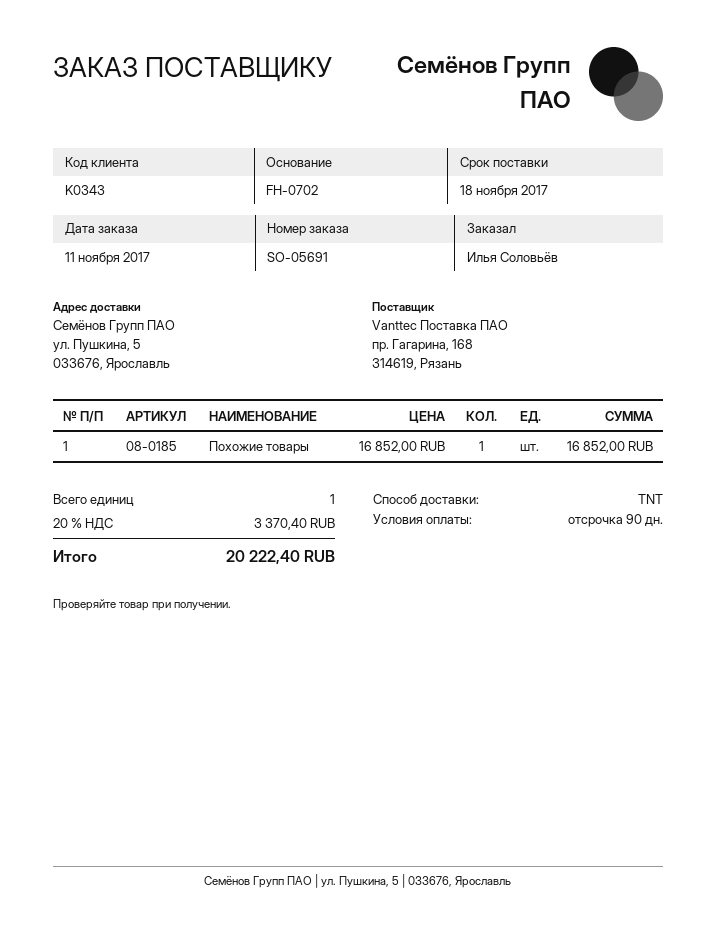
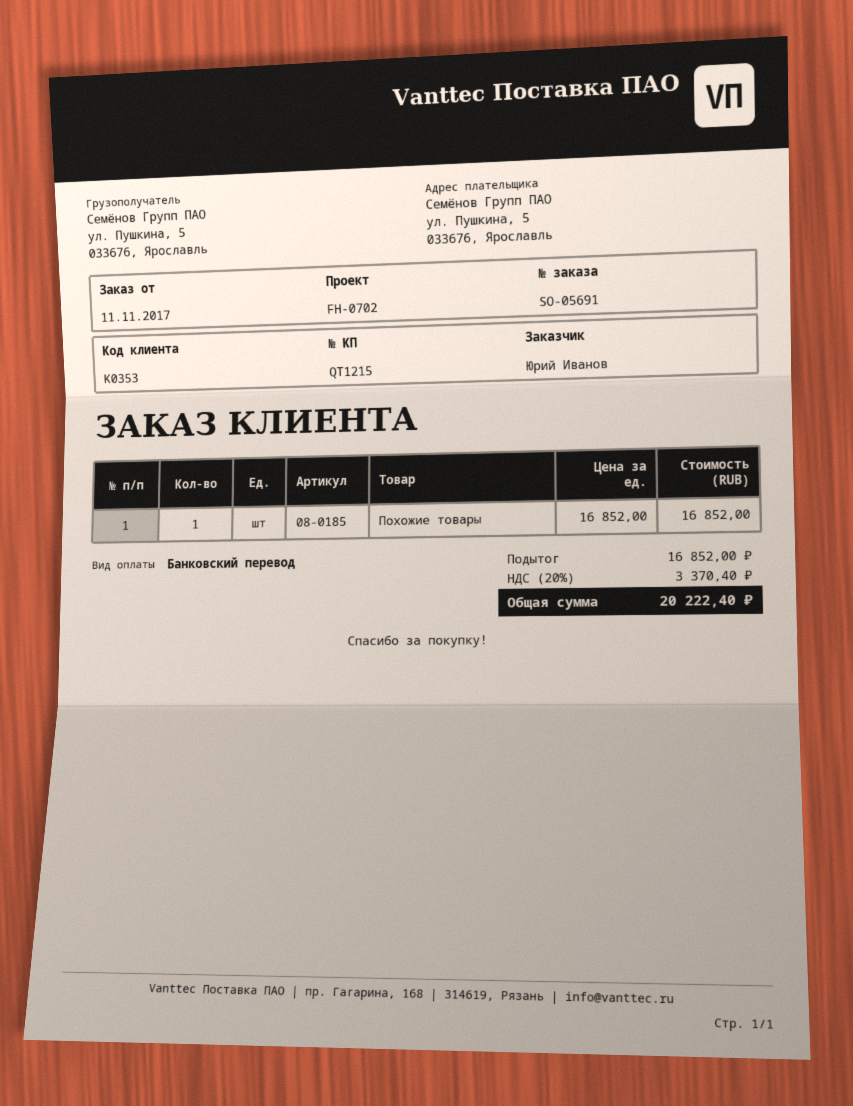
customer number: K0343 -> K0353
ordered by: Илья Соловьёв -> Юрий Иванов

